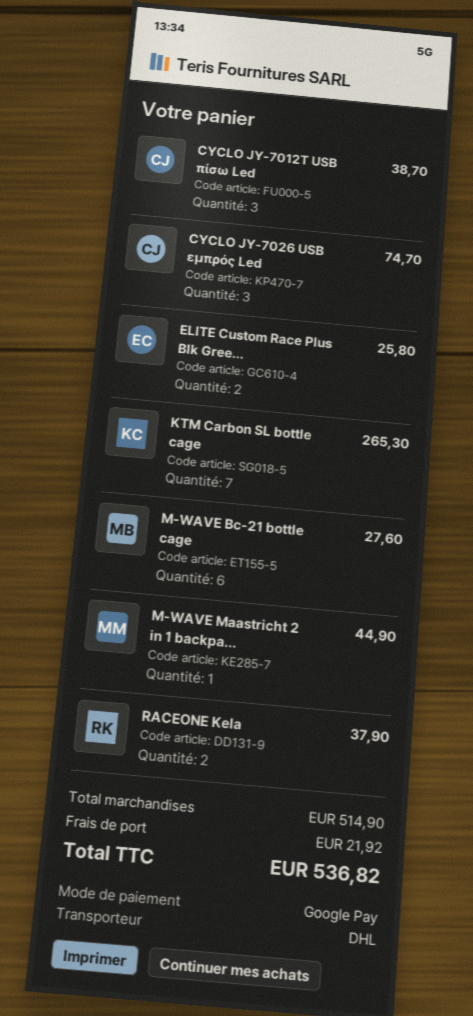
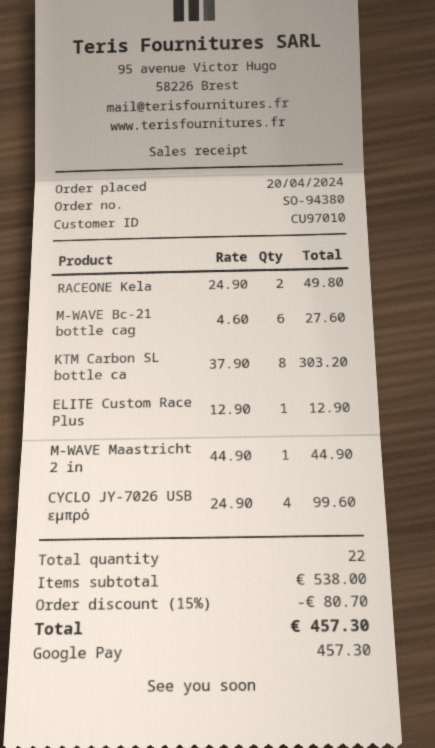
CYCLO JY-7012T USB πίσω Led: 3 for 38.70 -> none
CYCLO JY-7026 USB εμπρός Led: 3 for 74.70 -> 4 for 99.60
ELITE Custom Race Plus Blk Gree...: 2 for 25.80 -> 1 for 12.90
KTM Carbon SL bottle cage: 7 for 265.30 -> 8 for 303.20
RACEONE Kela: 2 for 37.90 -> 2 for 49.80
subtotal: 514.90 -> 538.00
discount: none -> 15% = 80.70
shipping: 21.92 -> none
total: 536.82 -> 457.30

